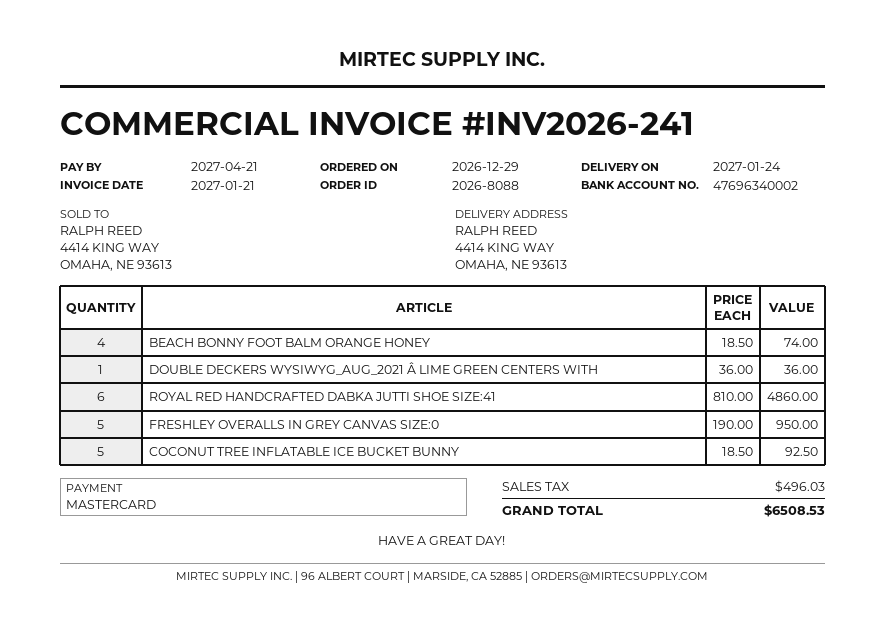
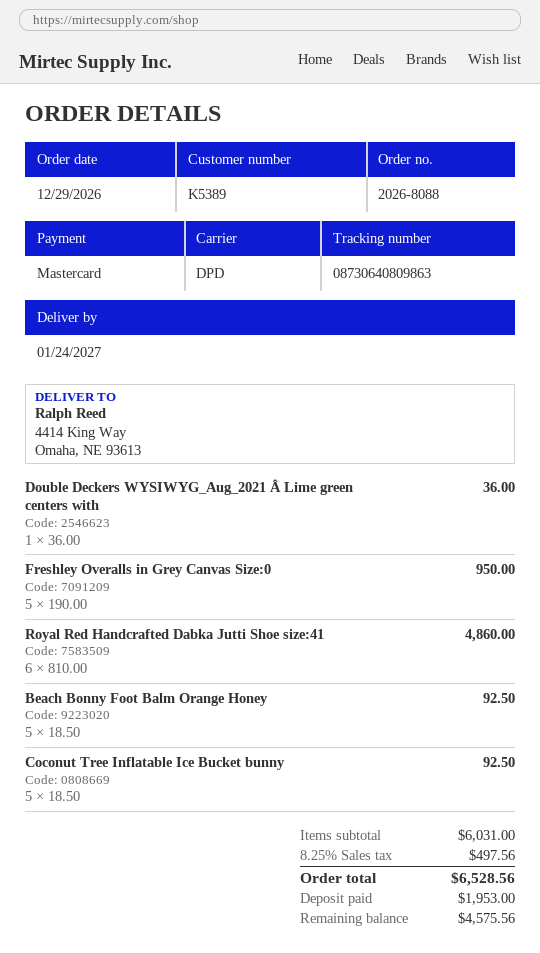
BEACH BONNY FOOT BALM ORANGE HONEY: 4 x 18.50 = 74.00 -> 5 x 18.50 = 92.50
tax: 496.03 -> 497.56
total: 6508.53 -> 6528.56

